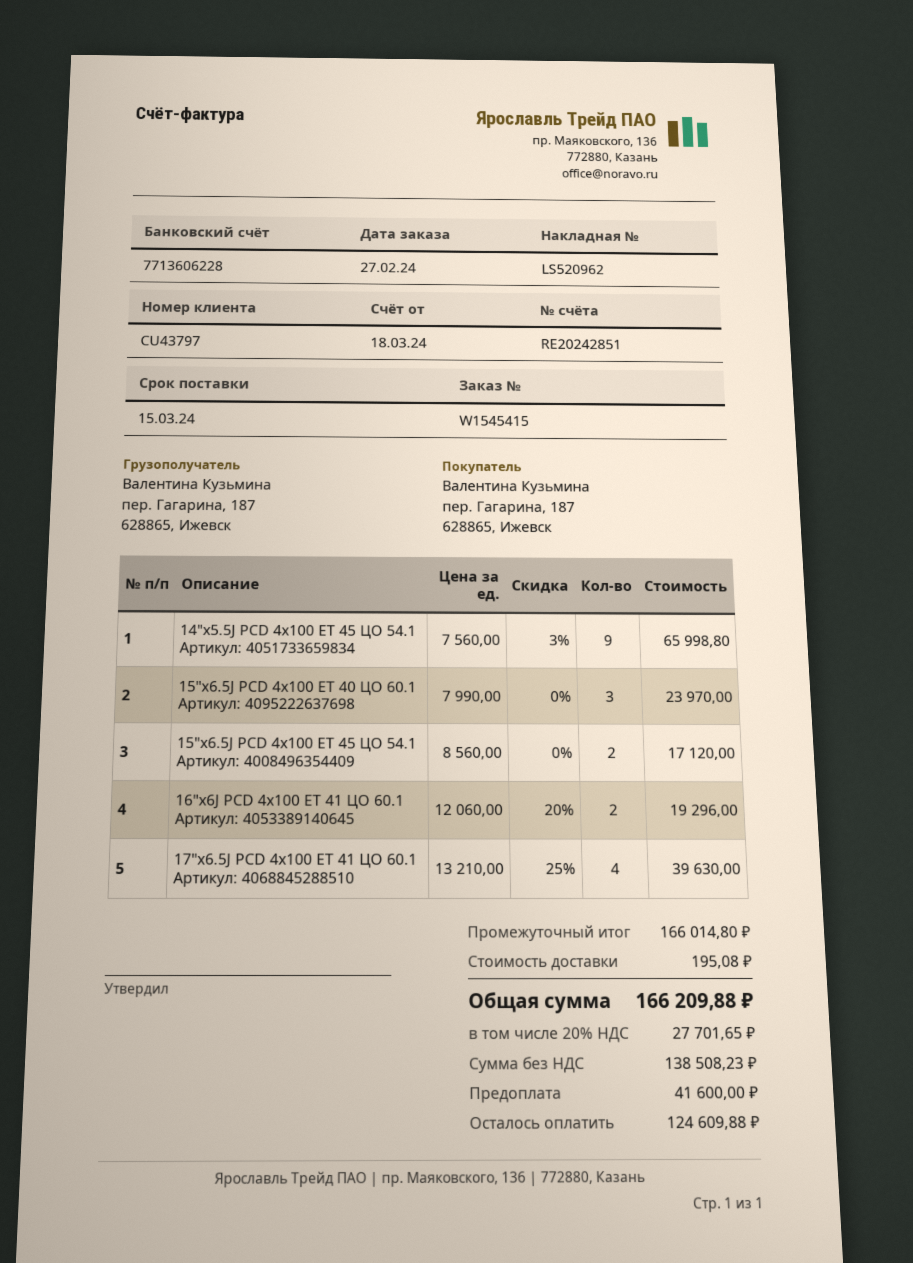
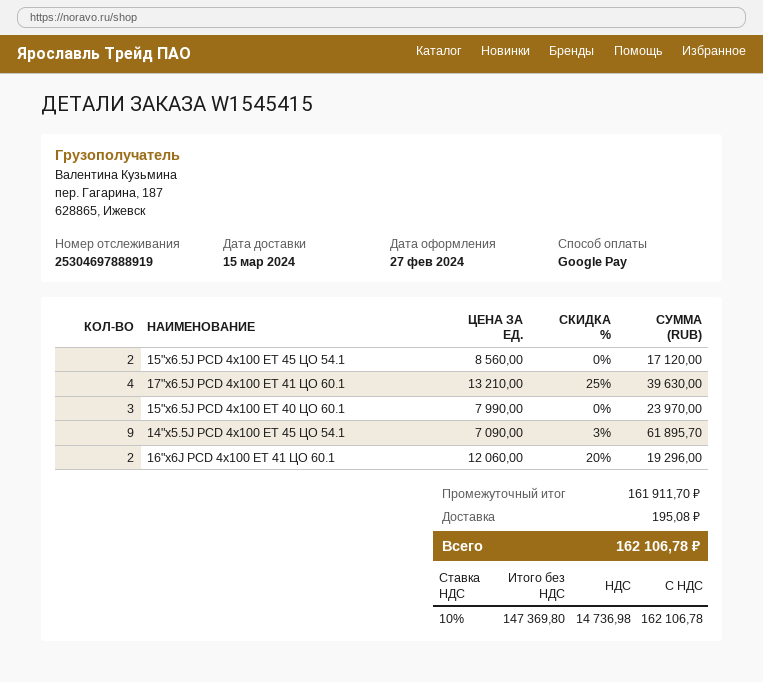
14"x5.5J PCD 4x100 ЕТ 45 ЦО 54.1: 9 x 7560.00 - 3% = 65998.80 -> 9 x 7090.00 - 3% = 61895.70
subtotal: 166014.80 -> 161911.70
net: 138508.23 -> 147369.80
tax: 20% = 27701.65 -> 10% = 14736.98
total: 166209.88 -> 162106.78

